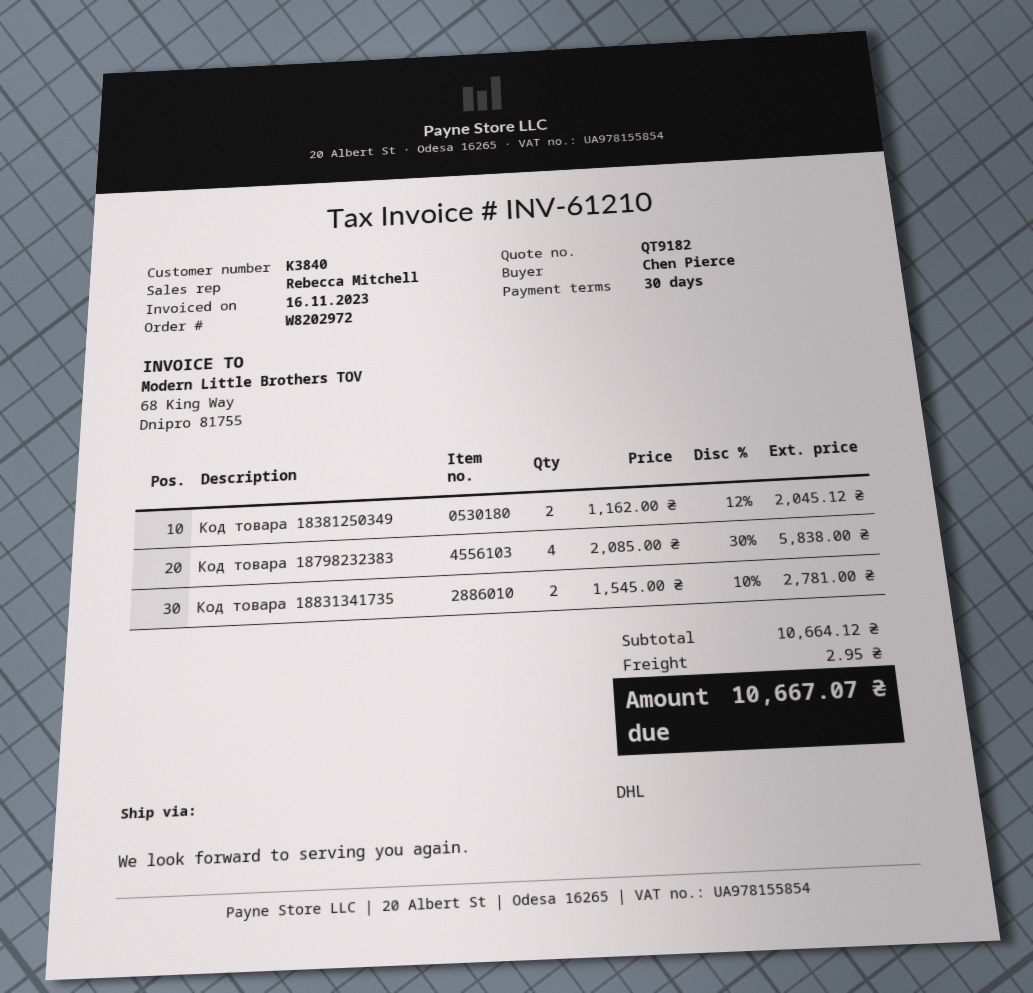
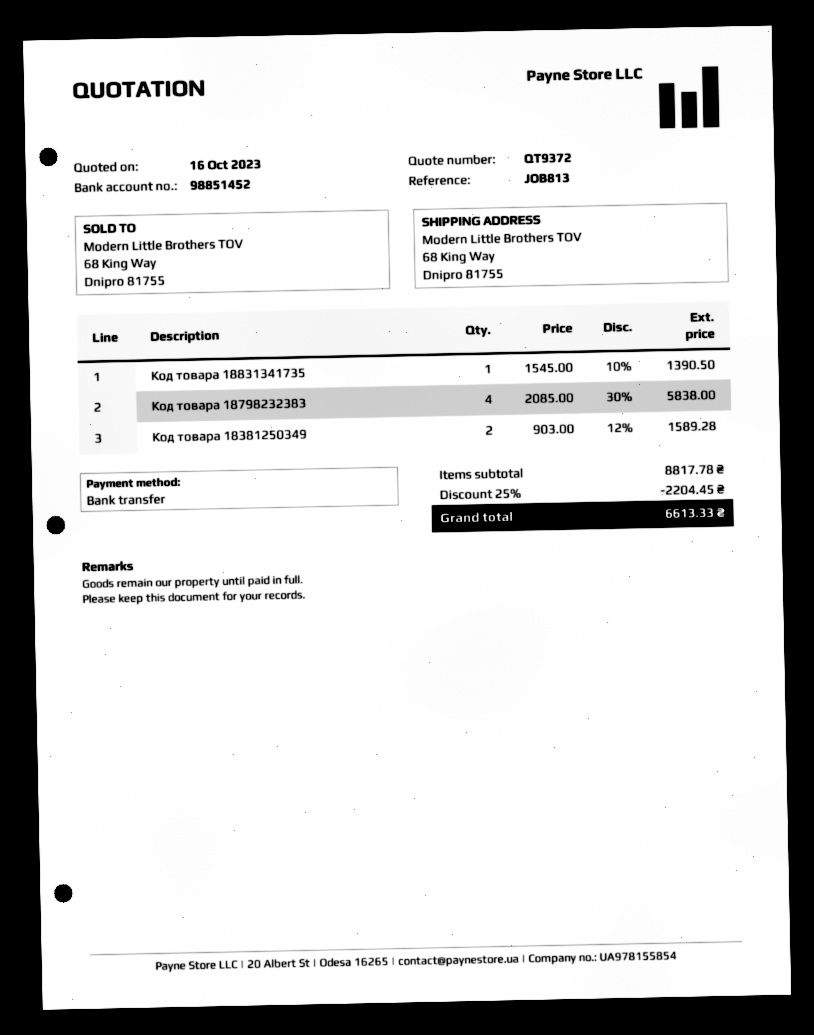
quote number: QT9182 -> QT9372
Код товара 18381250349: 2 x 1162.00 - 12% = 2045.12 -> 2 x 903.00 - 12% = 1589.28
Код товара 18831341735: 2 x 1545.00 - 10% = 2781.00 -> 1 x 1545.00 - 10% = 1390.50
subtotal: 10664.12 -> 8817.78
discount: none -> 25% = 2204.45
shipping: 2.95 -> none
total: 10667.07 -> 6613.33

